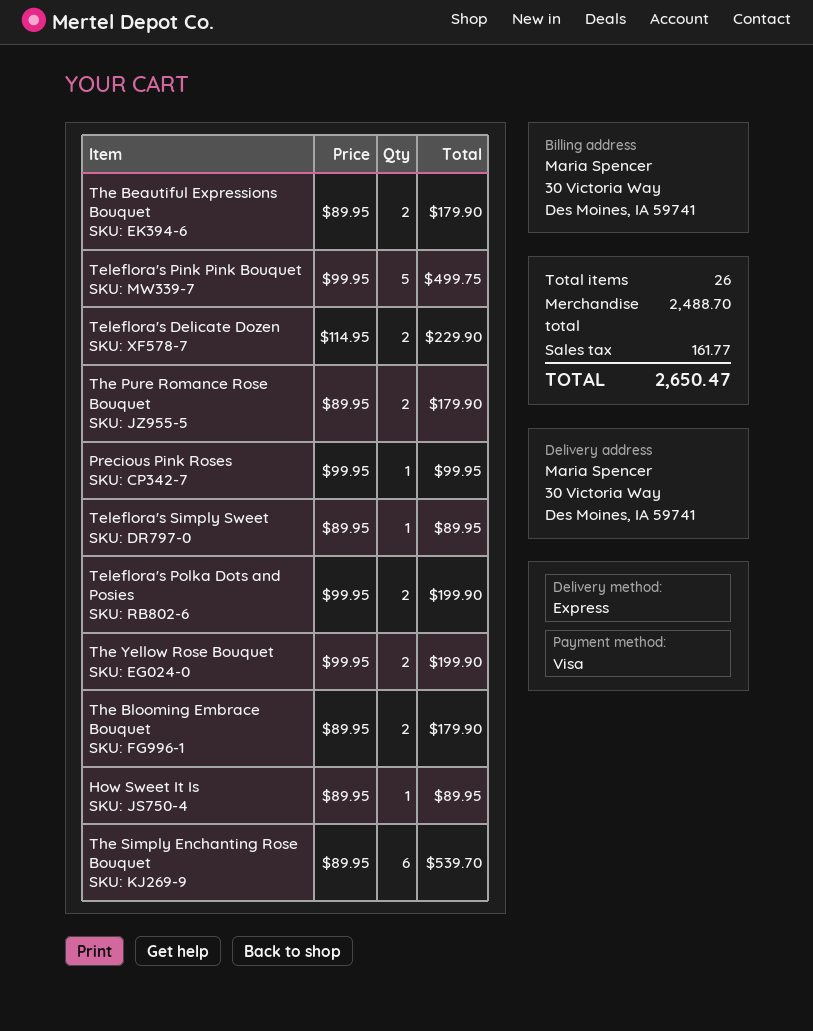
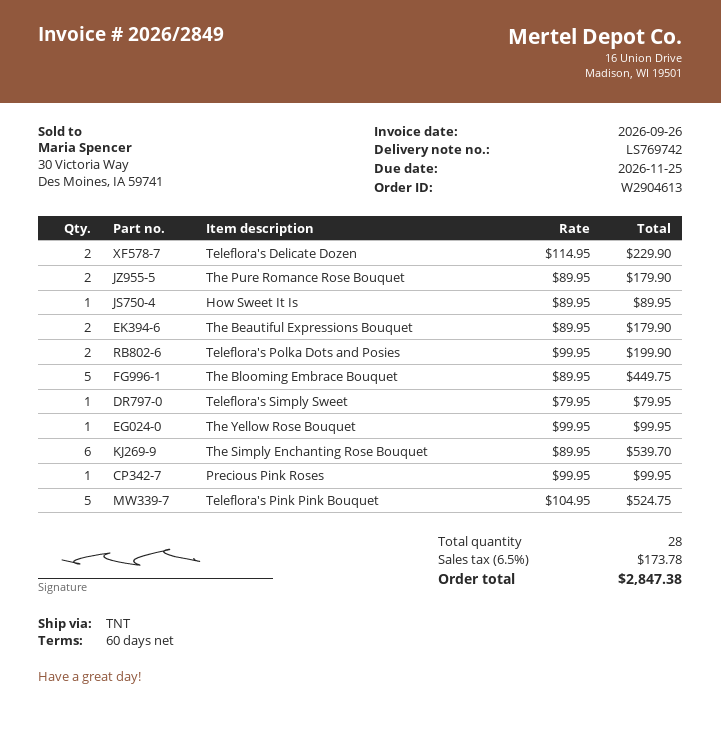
shipping method: express -> TNT
Teleflora's Pink Pink Bouquet: 5 x 99.95 = 499.75 -> 5 x 104.95 = 524.75
Teleflora's Simply Sweet: 1 x 89.95 = 89.95 -> 1 x 79.95 = 79.95
The Yellow Rose Bouquet: 2 x 99.95 = 199.90 -> 1 x 99.95 = 99.95
The Blooming Embrace Bouquet: 2 x 89.95 = 179.90 -> 5 x 89.95 = 449.75
total quantity: 26 -> 28
tax: 161.77 -> 173.78
total: 2650.47 -> 2847.38

